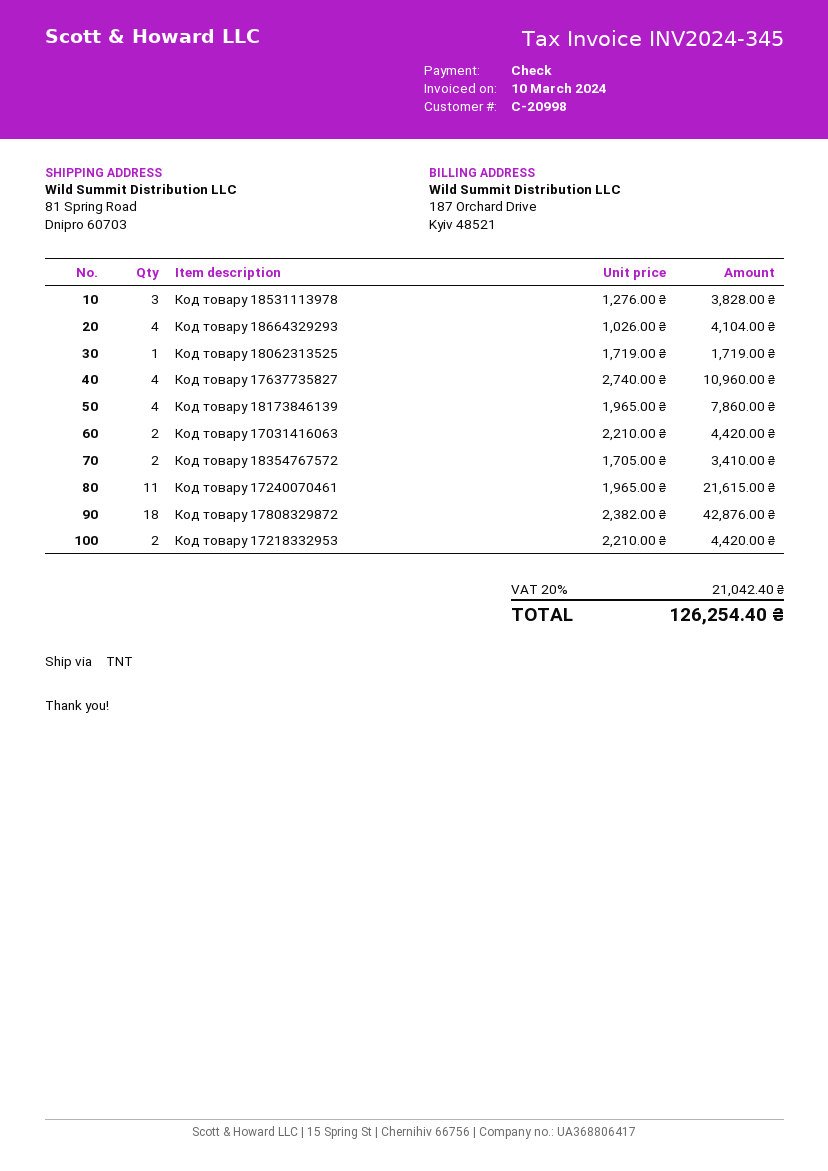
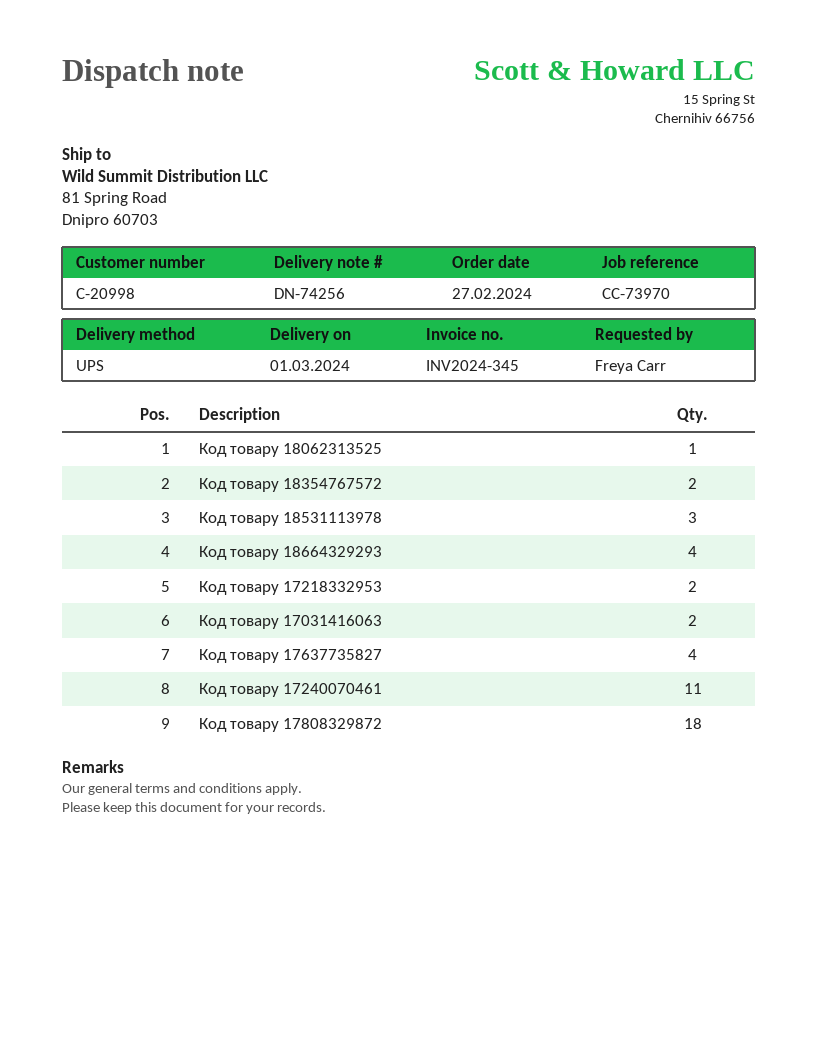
shipping method: TNT -> UPS
Код товару 18173846139: 4 -> none

